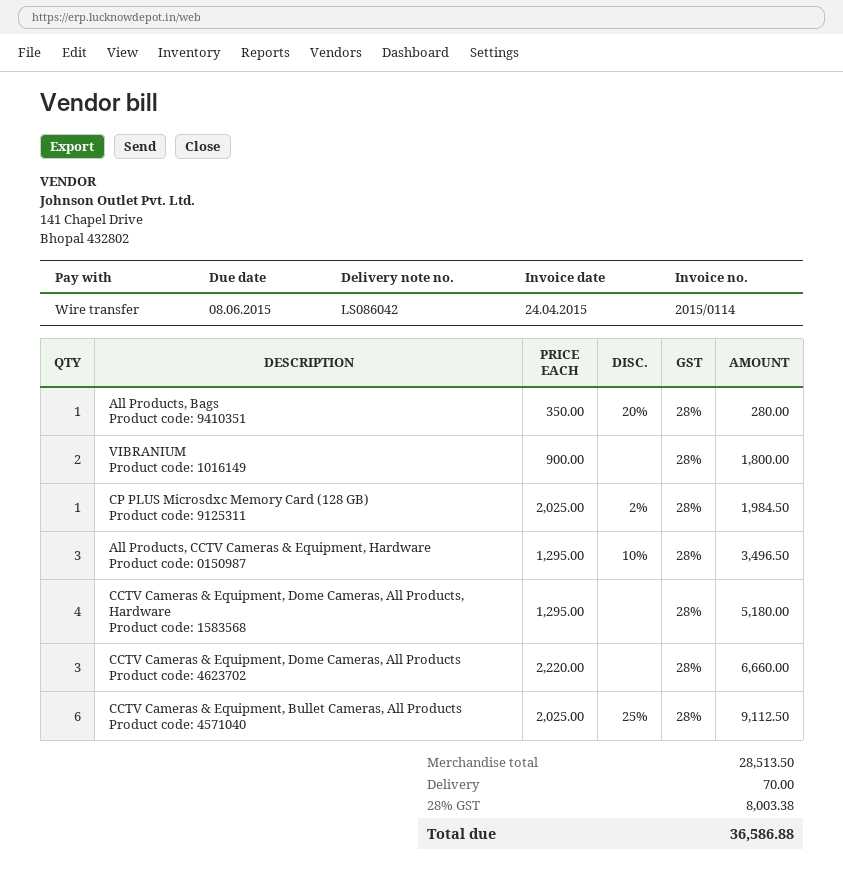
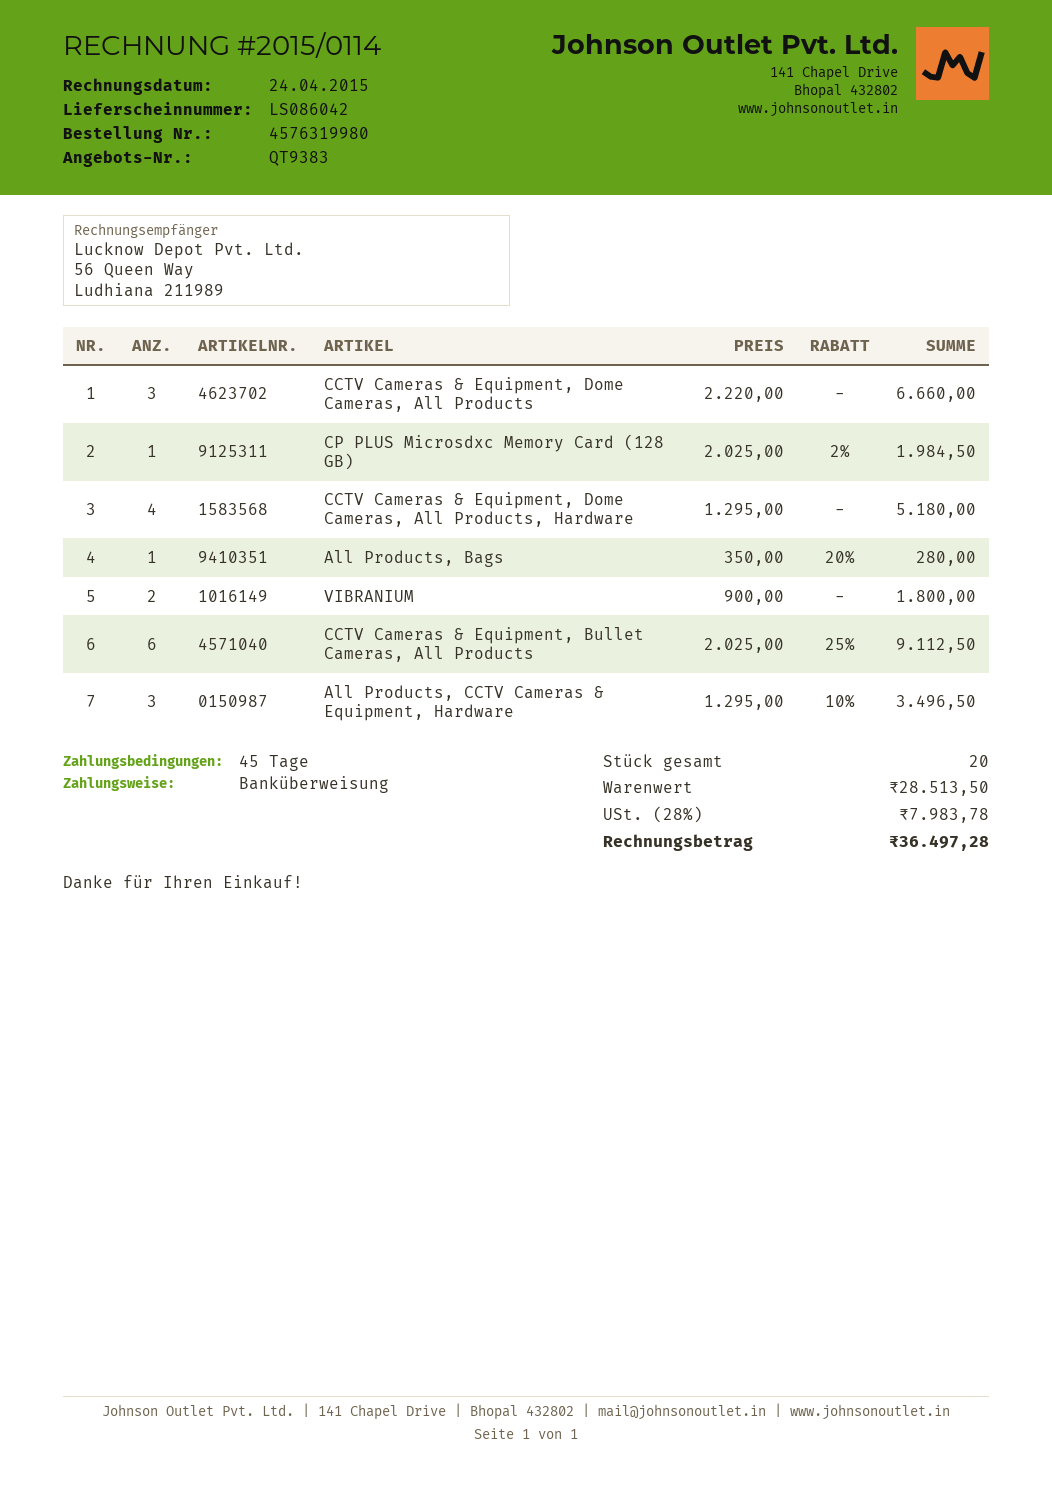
shipping: 70.00 -> none
tax: 28% = 8003.38 -> 28% = 7983.78
total: 36586.88 -> 36497.28

